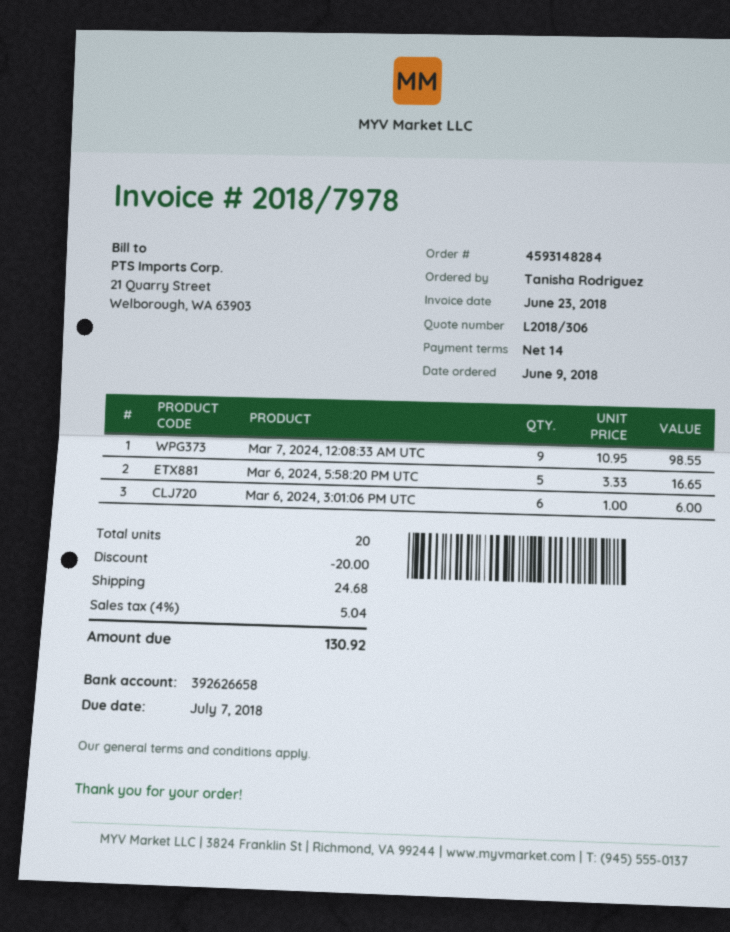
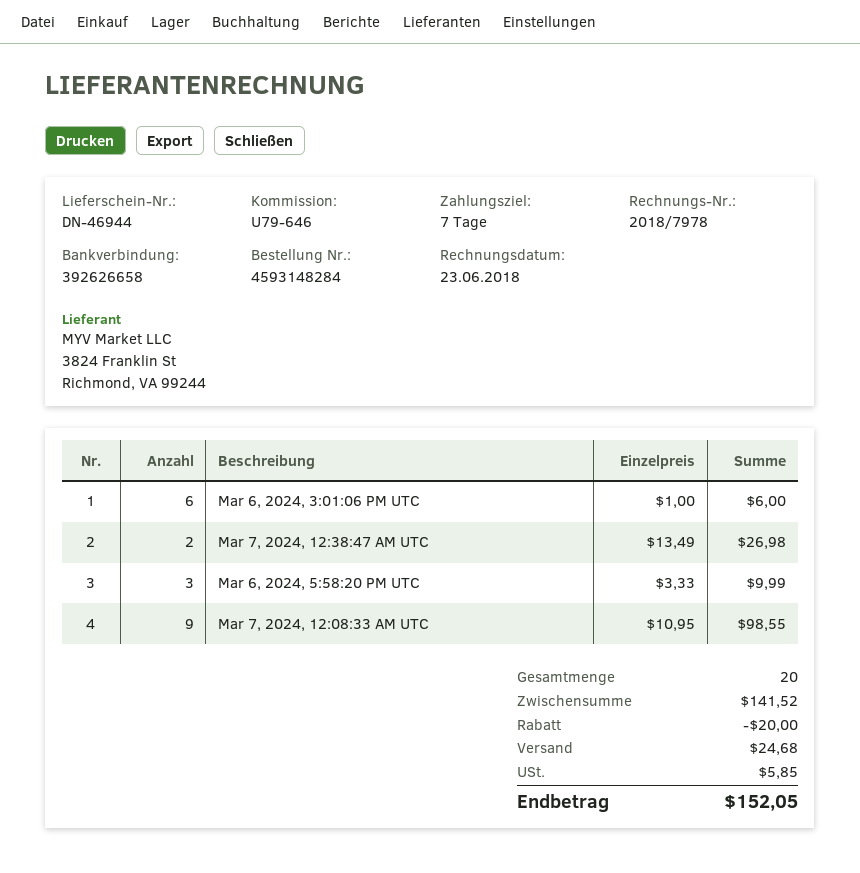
payment terms: 14 days -> 7 days
Mar 6, 2024, 5:58:20 PM UTC: 5 x 3.33 = 16.65 -> 3 x 3.33 = 9.99
Mar 7, 2024, 12:38:47 AM UTC: none -> 2 x 13.49 = 26.98
tax: 5.04 -> 5.85
total: 130.92 -> 152.05

